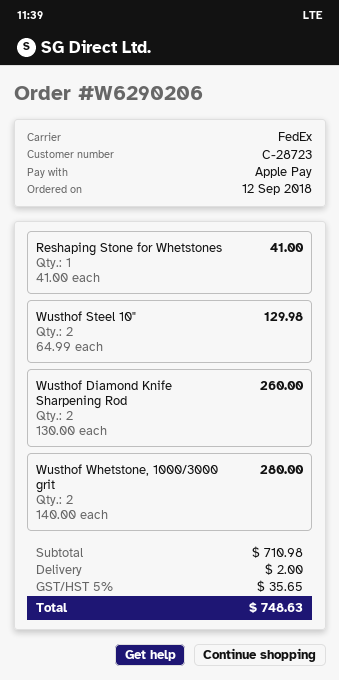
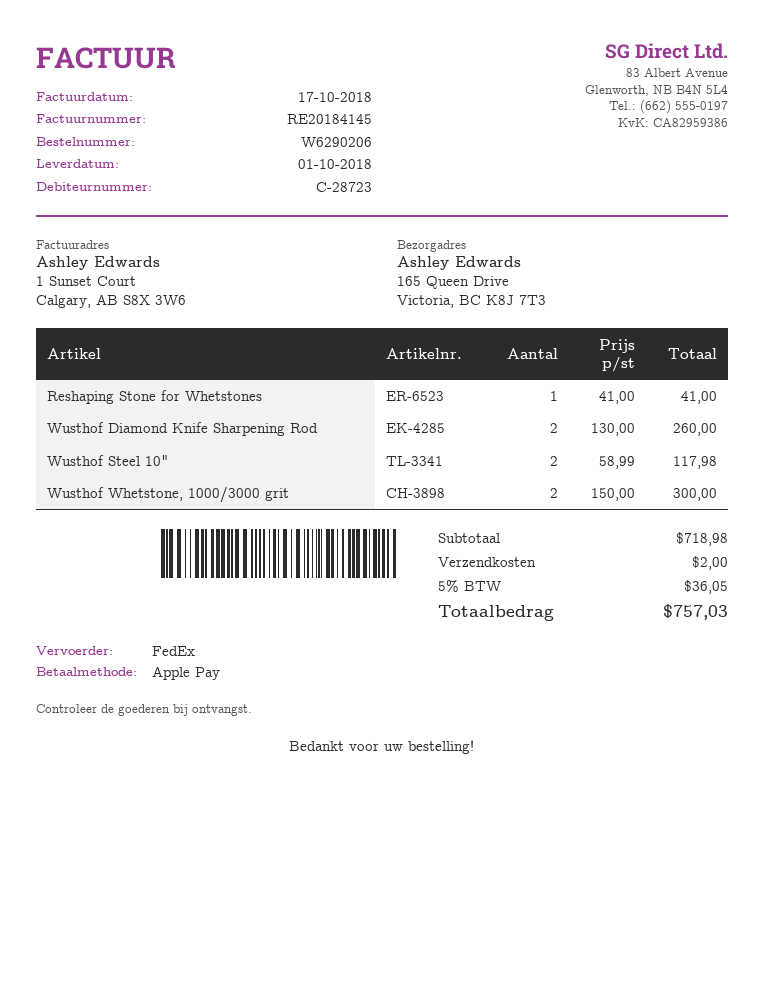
Wusthof Steel 10": 2 x 64.99 = 129.98 -> 2 x 58.99 = 117.98
Wusthof Whetstone, 1000/3000 grit: 2 x 140.00 = 280.00 -> 2 x 150.00 = 300.00
subtotal: 710.98 -> 718.98
tax: 5% = 35.65 -> 5% = 36.05
total: 748.63 -> 757.03

